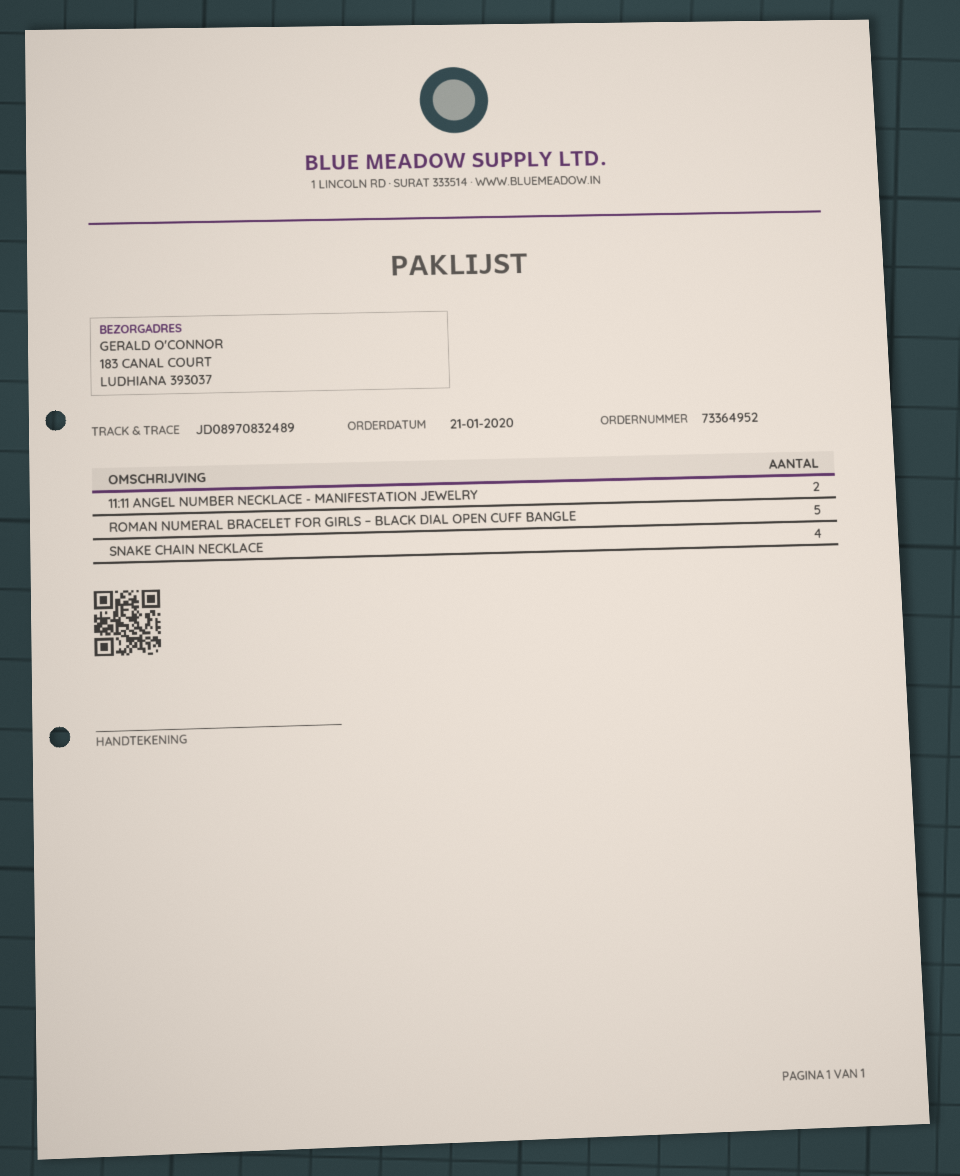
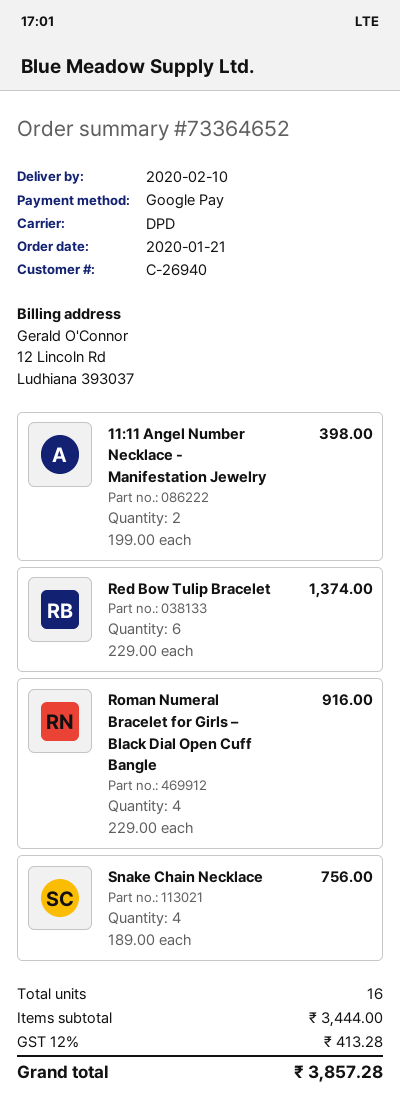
order number: 73364952 -> 73364652
ROMAN NUMERAL BRACELET FOR GIRLS – BLACK DIAL OPEN CUFF BANGLE: 5 -> 4
Red Bow Tulip Bracelet: none -> 6

